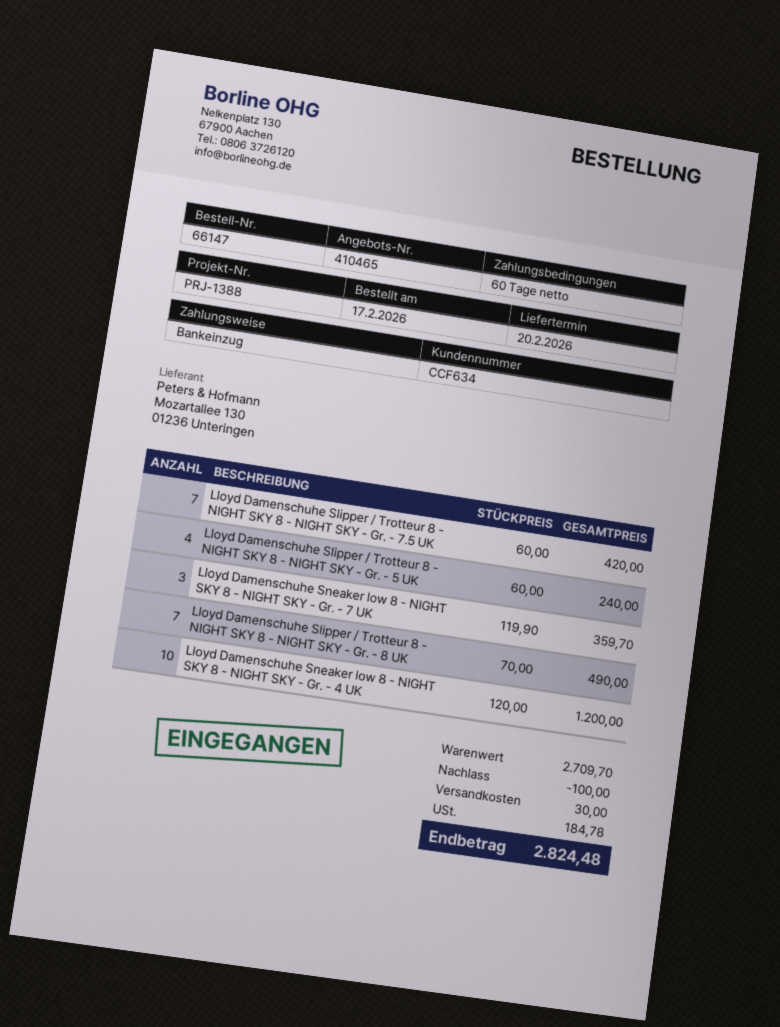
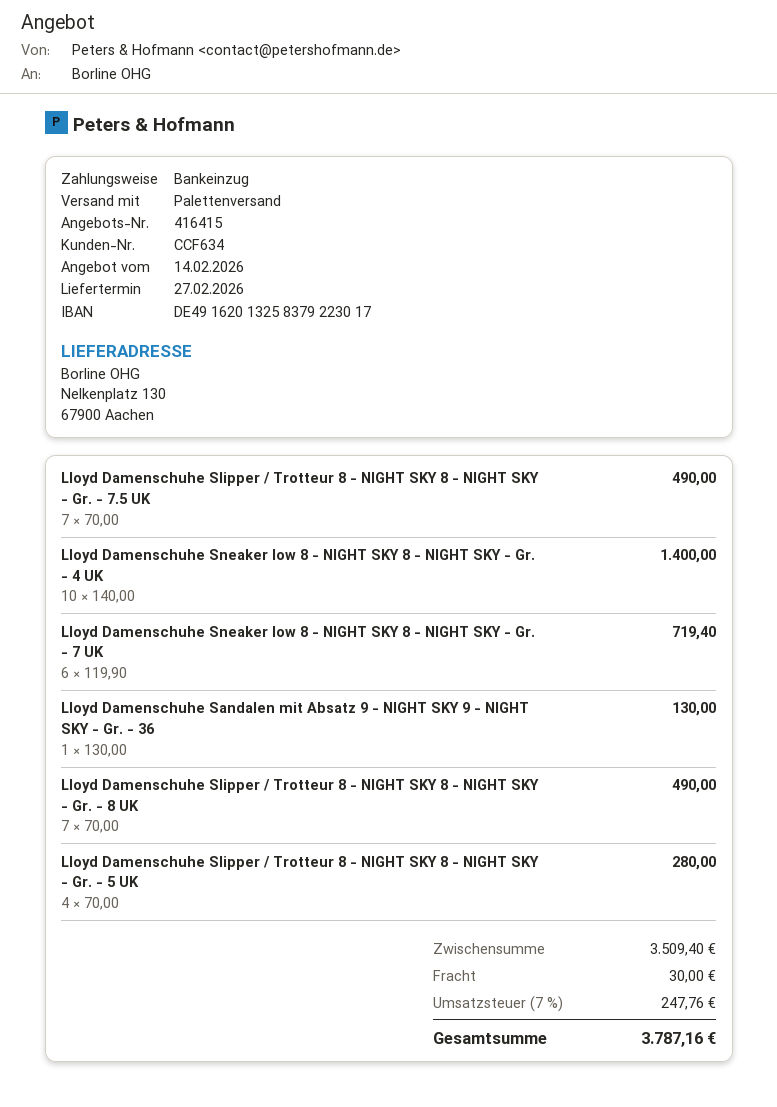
quote number: 410465 -> 416415
delivery date: 2026-02-20 -> 2026-02-27
Lloyd Damenschuhe Slipper / Trotteur 8 - NIGHT SKY 8 - NIGHT SKY - Gr. - 7.5 UK: 7 x 60.00 = 420.00 -> 7 x 70.00 = 490.00
Lloyd Damenschuhe Slipper / Trotteur 8 - NIGHT SKY 8 - NIGHT SKY - Gr. - 5 UK: 4 x 60.00 = 240.00 -> 4 x 70.00 = 280.00
Lloyd Damenschuhe Sneaker low 8 - NIGHT SKY 8 - NIGHT SKY - Gr. - 7 UK: 3 x 119.90 = 359.70 -> 6 x 119.90 = 719.40
Lloyd Damenschuhe Sneaker low 8 - NIGHT SKY 8 - NIGHT SKY - Gr. - 4 UK: 10 x 120.00 = 1200.00 -> 10 x 140.00 = 1400.00
Lloyd Damenschuhe Sandalen mit Absatz 9 - NIGHT SKY 9 - NIGHT SKY - Gr. - 36: none -> 1 x 130.00 = 130.00
subtotal: 2709.70 -> 3509.40
discount: 100.00 -> none
tax: 184.78 -> 247.76
total: 2824.48 -> 3787.16

